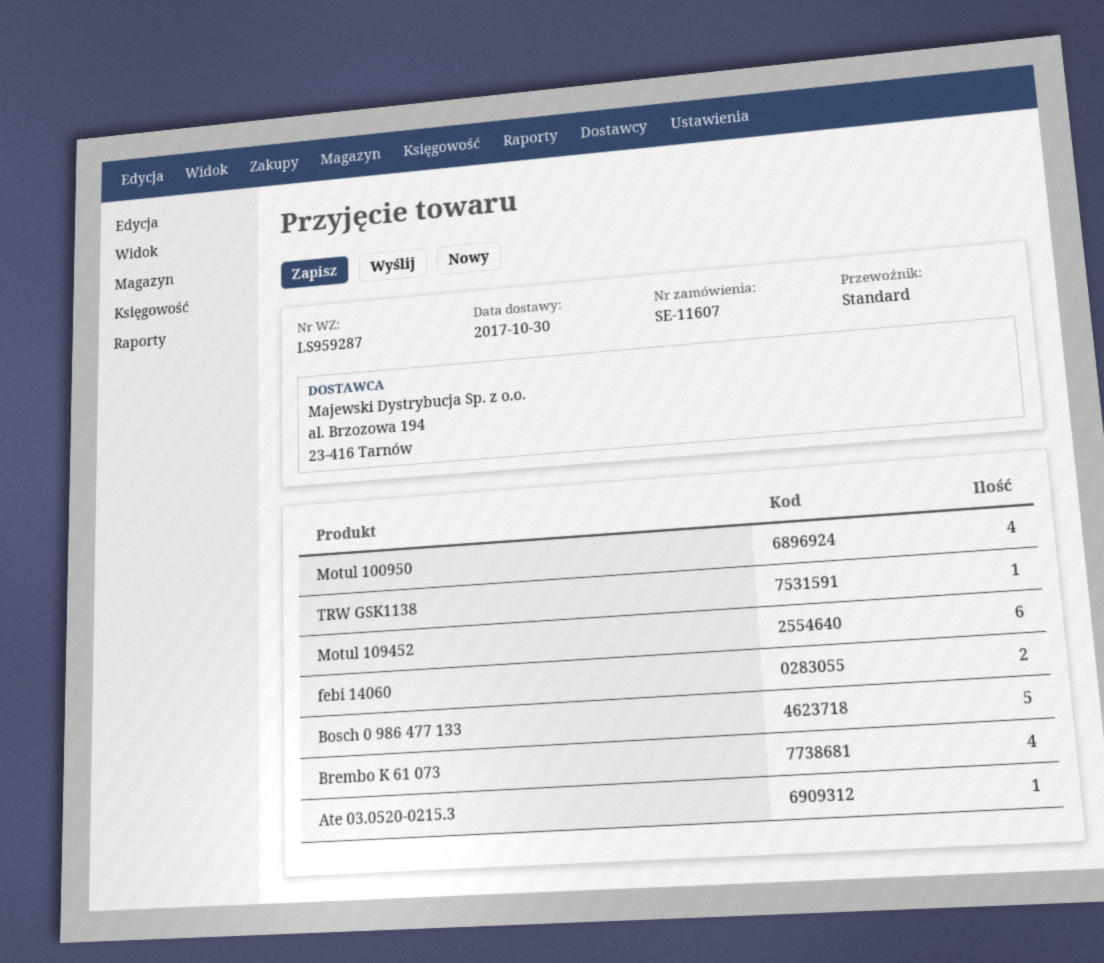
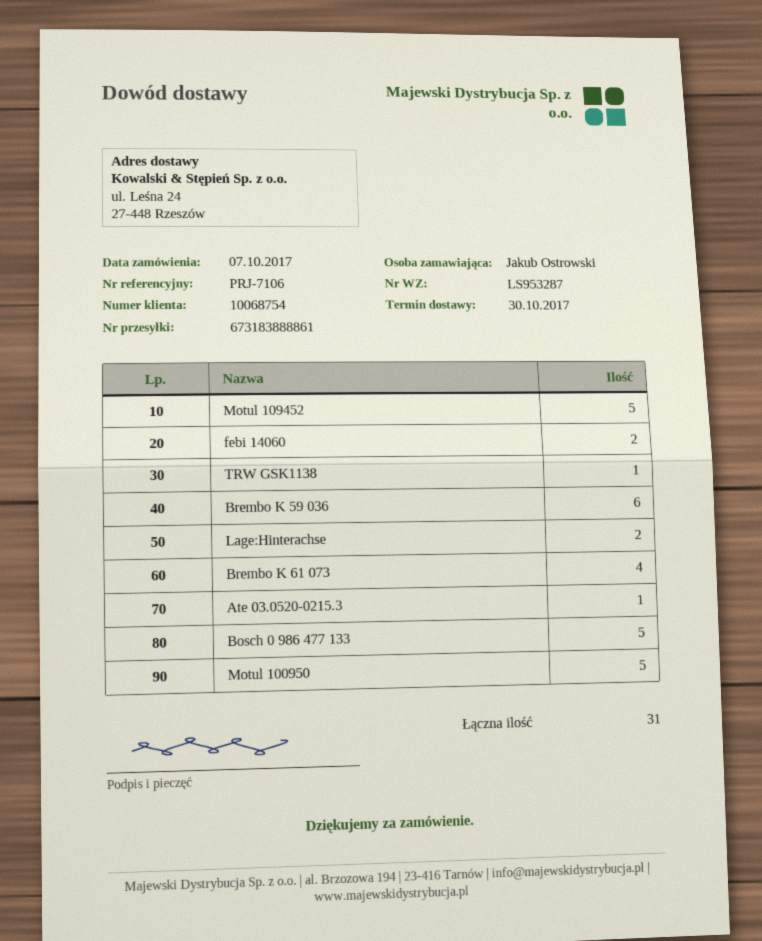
delivery note number: LS959287 -> LS953287
Motul 100950: 4 -> 5
Motul 109452: 6 -> 5
Brembo K 59 036: none -> 6
Lage:Hinterachse: none -> 2

